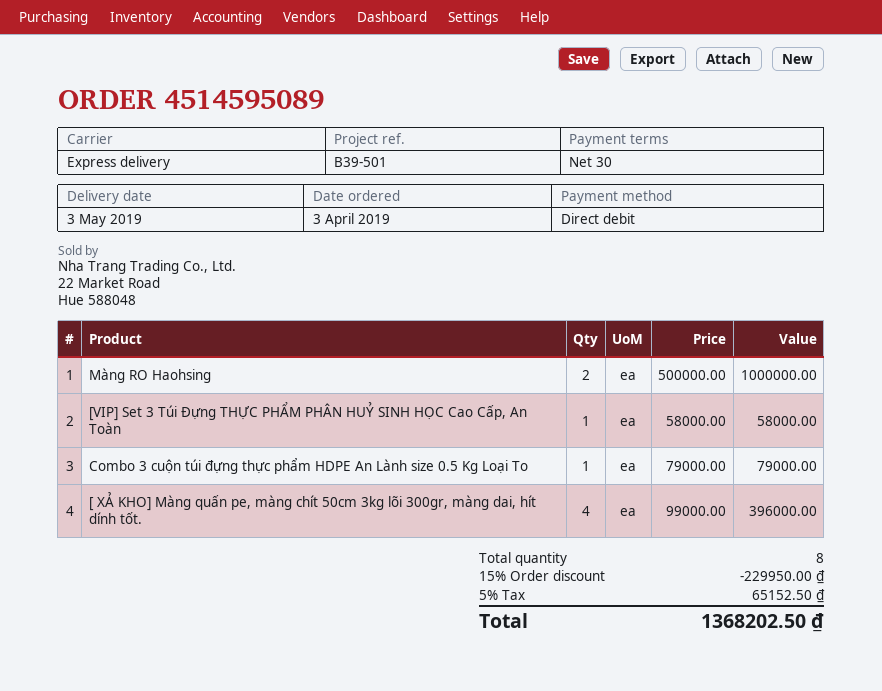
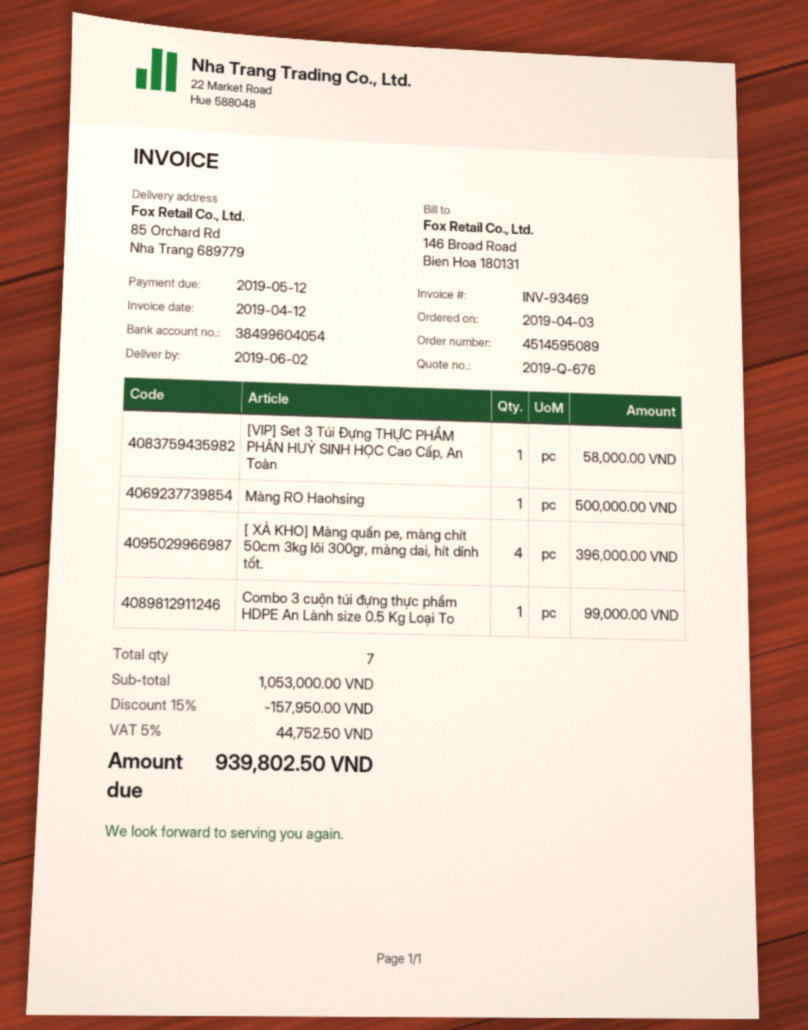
delivery date: 2019-05-03 -> 2019-06-02
Màng RO Haohsing: 2 for 1000000.00 -> 1 for 500000.00
Combo 3 cuộn túi đựng thực phẩm HDPE An Lành size 0.5 Kg Loại To: 1 for 79000.00 -> 1 for 99000.00
total quantity: 8 -> 7
discount: 15% = 229950.00 -> 15% = 157950.00
tax: 5% = 65152.50 -> 5% = 44752.50
total: 1368202.50 -> 939802.50

